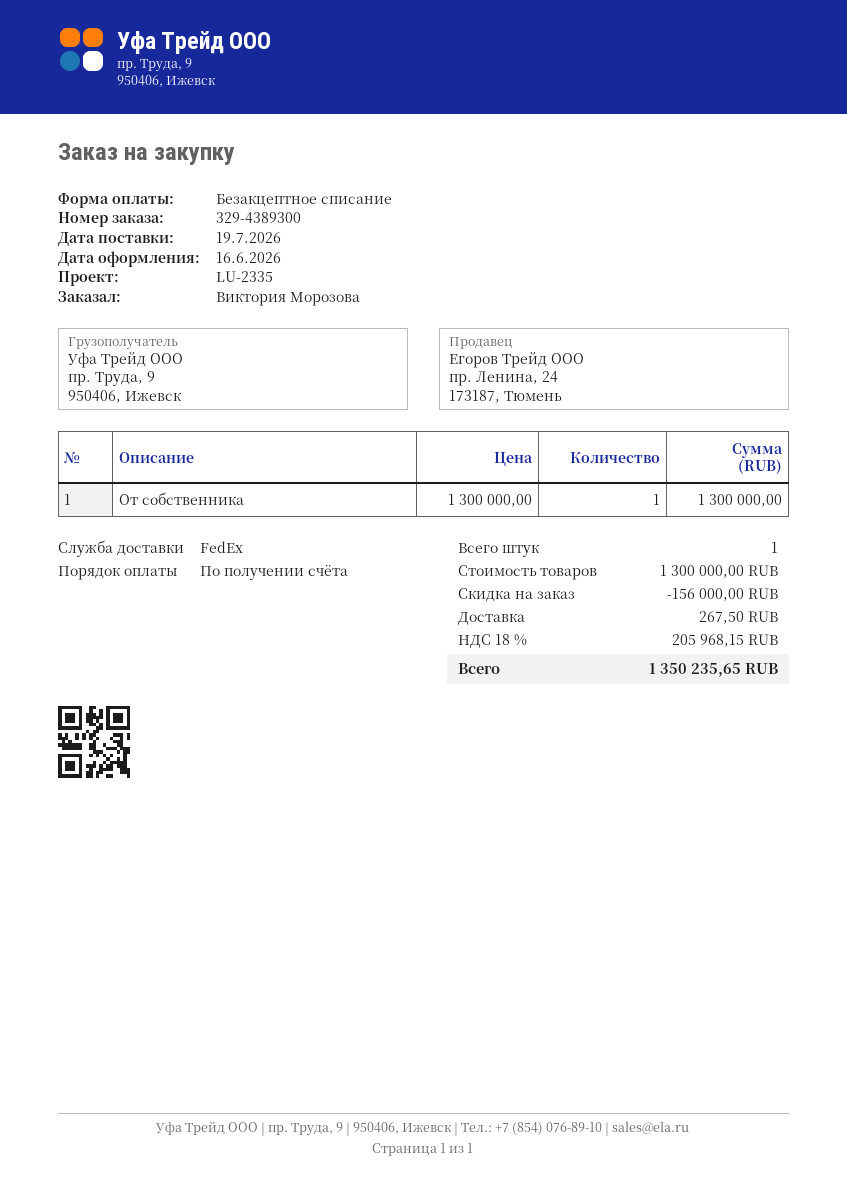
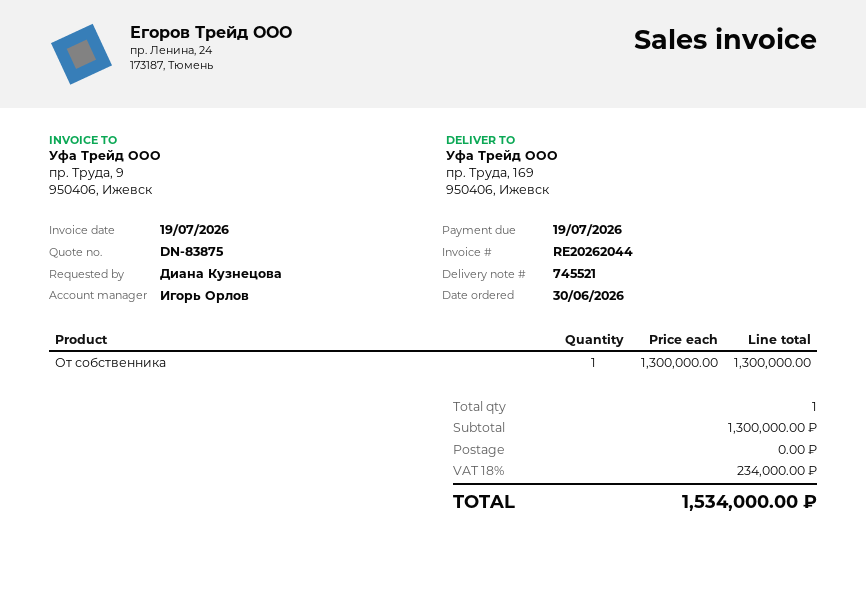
order date: 2026-06-16 -> 2026-06-30
ordered by: Виктория Морозова -> Диана Кузнецова
ship to: пр. Труда, 9, 950406, Ижевск -> пр. Труда, 169, 950406, Ижевск
discount: 156000.00 -> none
shipping: 267.50 -> 0.00
tax: 18% = 205968.15 -> 18% = 234000.00
total: 1350235.65 -> 1534000.00

